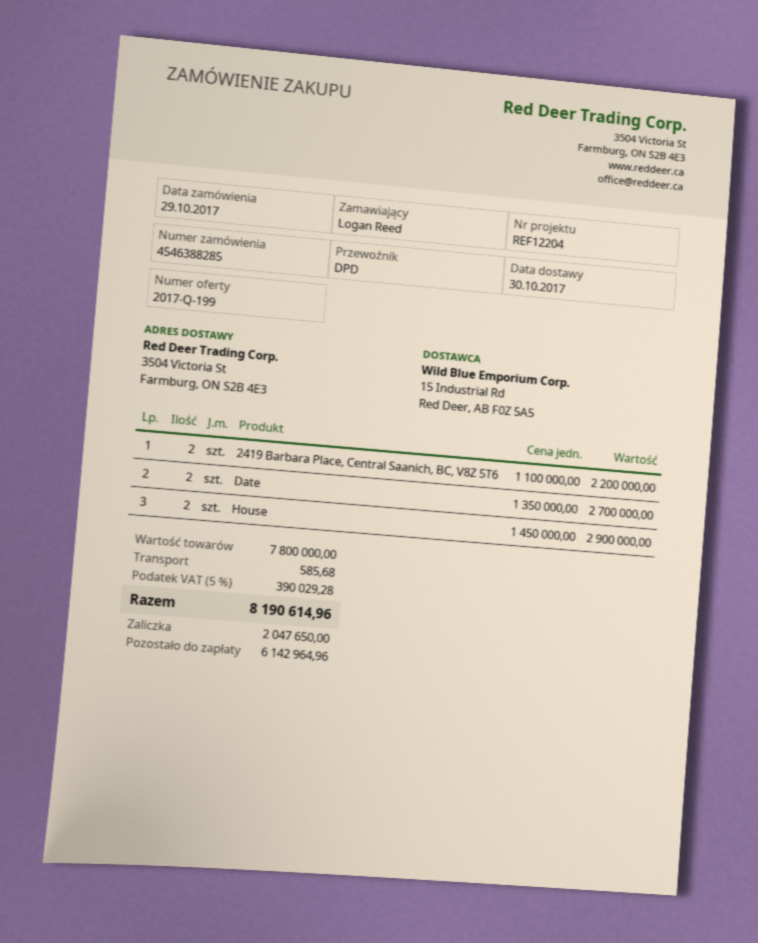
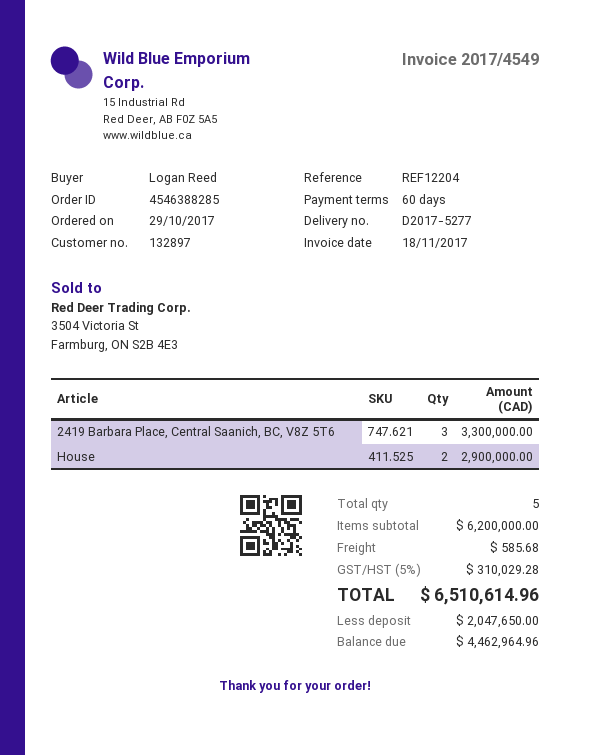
2419 Barbara Place, Central Saanich, BC, V8Z 5T6: 2 for 2200000.00 -> 3 for 3300000.00
Date: 2 for 2700000.00 -> none
subtotal: 7800000.00 -> 6200000.00
tax: 5% = 390029.28 -> 5% = 310029.28
total: 8190614.96 -> 6510614.96
balance: 6142964.96 -> 4462964.96

